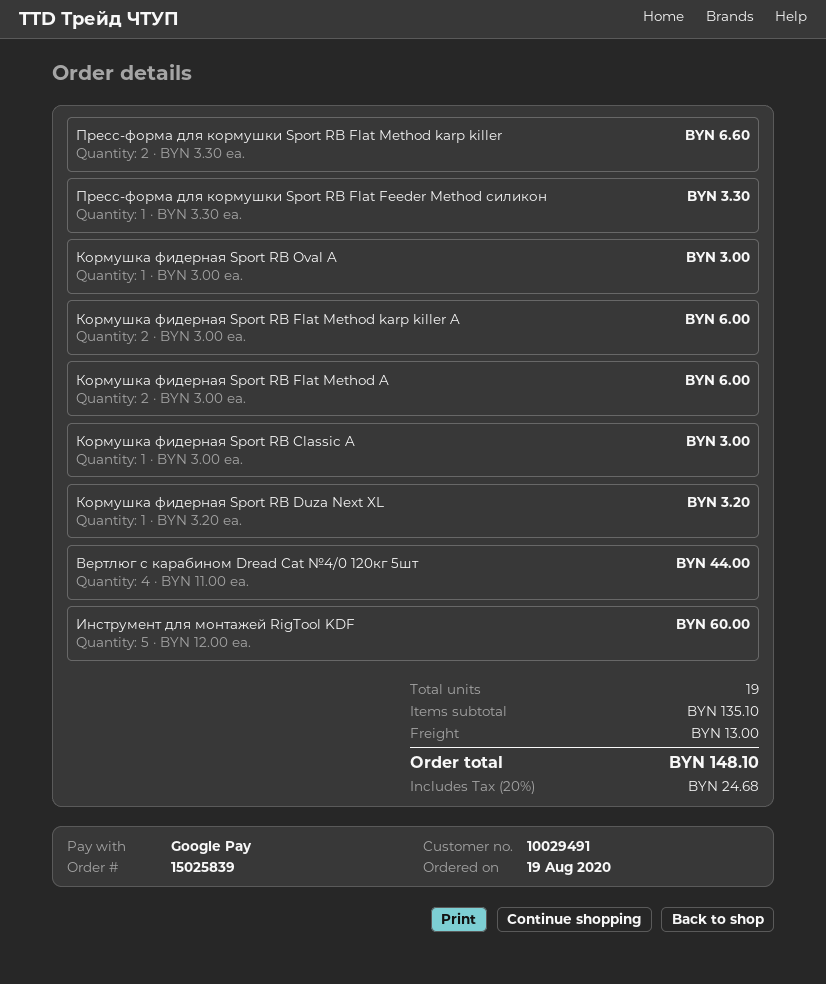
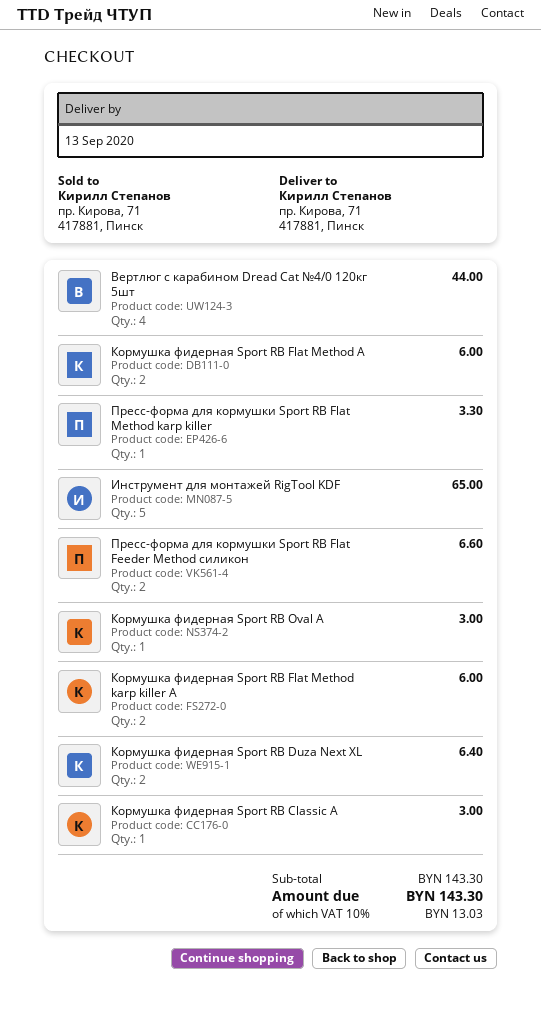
Пресс-форма для кормушки Sport RB Flat Method karp killer: 2 for 6.60 -> 1 for 3.30
Пресс-форма для кормушки Sport RB Flat Feeder Method силикон: 1 for 3.30 -> 2 for 6.60
Кормушка фидерная Sport RB Duza Next XL: 1 for 3.20 -> 2 for 6.40
Инструмент для монтажей RigTool KDF: 5 for 60.00 -> 5 for 65.00
subtotal: 135.10 -> 143.30
shipping: 13.00 -> none
tax: 20% = 24.68 -> 10% = 13.03
total: 148.10 -> 143.30

